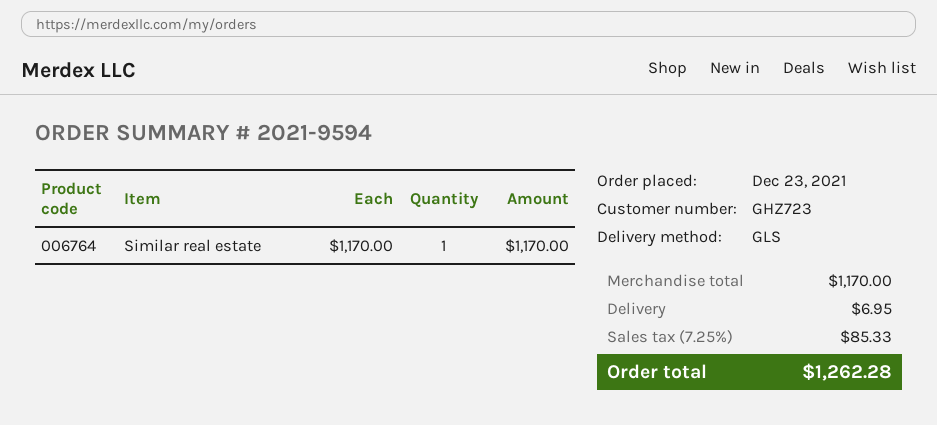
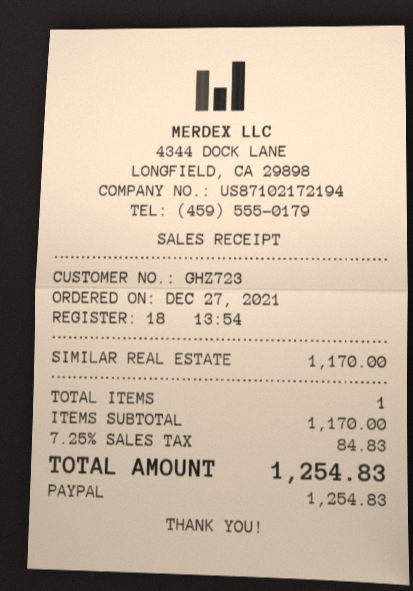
order date: 2021-12-23 -> 2021-12-27
shipping: 6.95 -> none
tax: 7.25% = 85.33 -> 7.25% = 84.83
total: 1262.28 -> 1254.83

